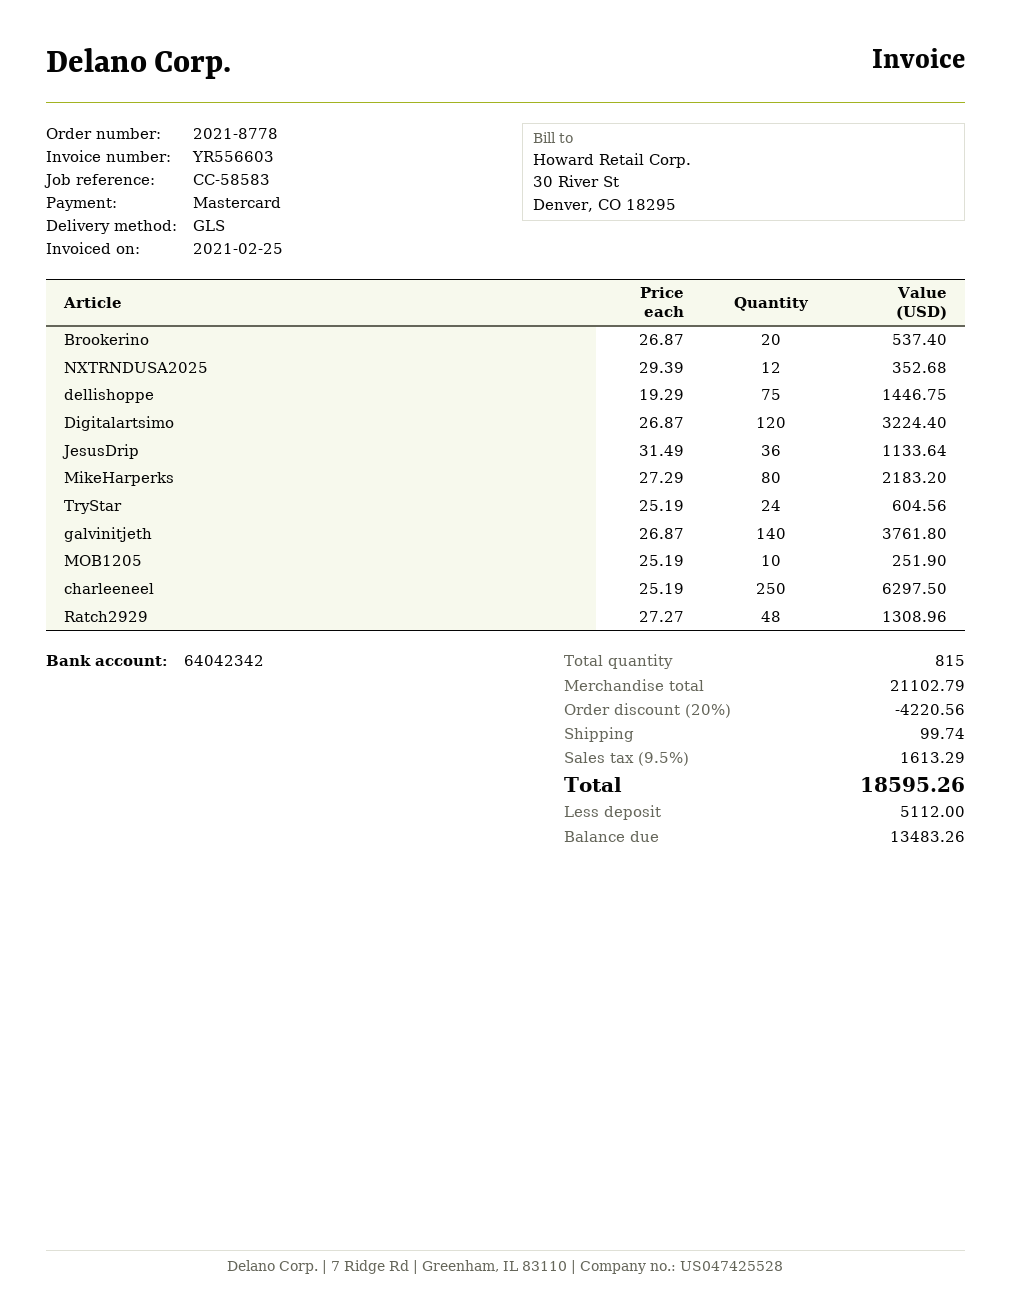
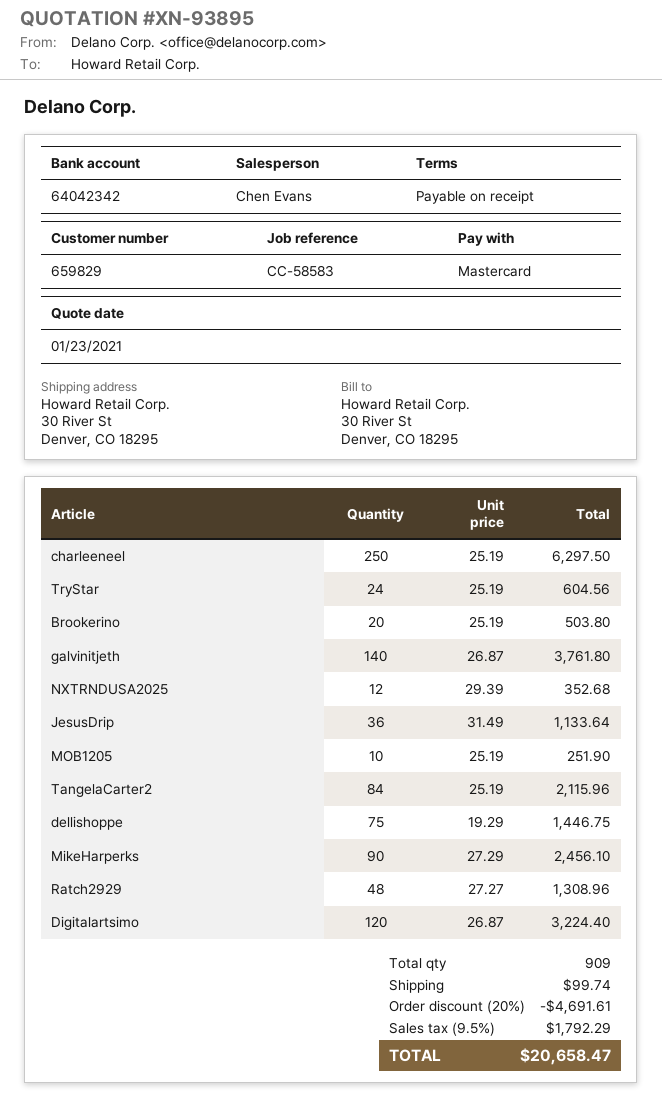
Brookerino: 20 x 26.87 = 537.40 -> 20 x 25.19 = 503.80
MikeHarperks: 80 x 27.29 = 2183.20 -> 90 x 27.29 = 2456.10
TangelaCarter2: none -> 84 x 25.19 = 2115.96
total quantity: 815 -> 909
discount: 20% = 4220.56 -> 20% = 4691.61
tax: 9.5% = 1613.29 -> 9.5% = 1792.29
total: 18595.26 -> 20658.47

